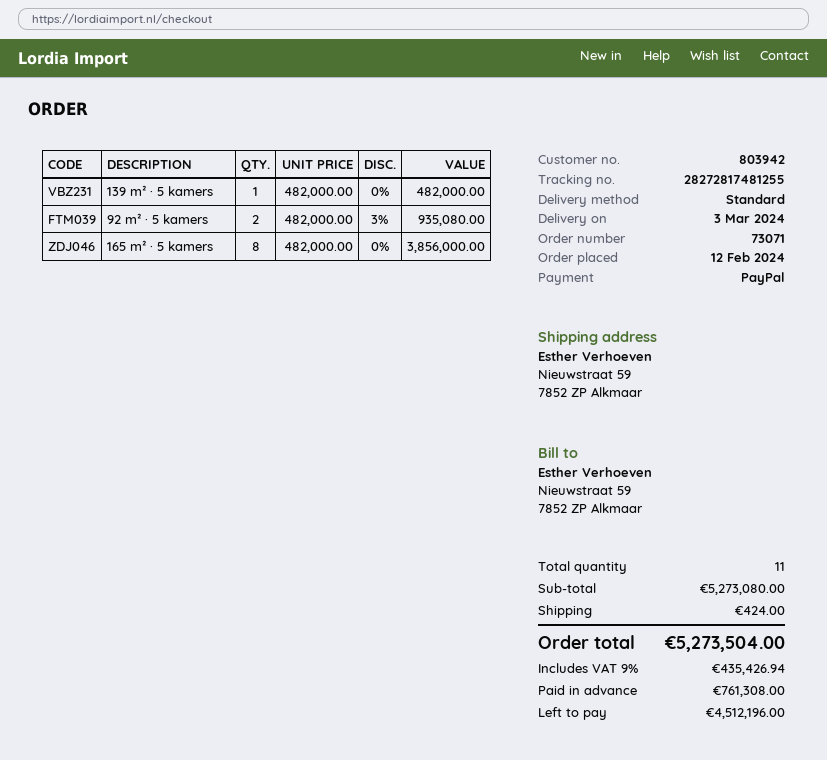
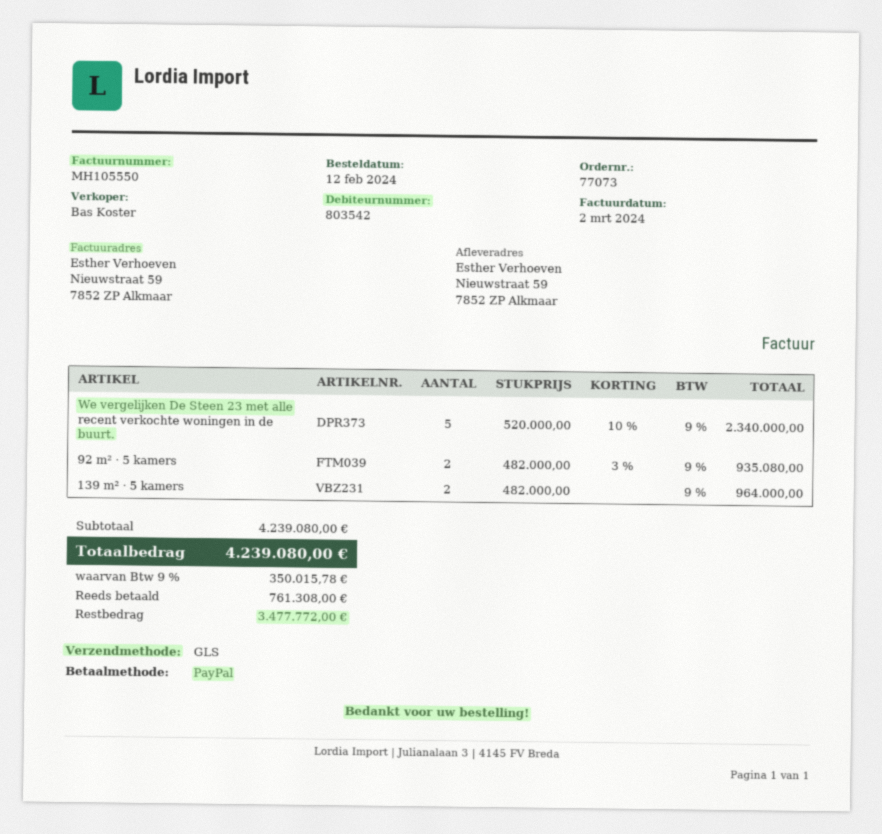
order number: 73071 -> 77073
customer number: 803942 -> 803542
shipping method: standard -> GLS
139 m² · 5 kamers: 1 x 482000.00 = 482000.00 -> 2 x 482000.00 = 964000.00
165 m² · 5 kamers: 8 x 482000.00 = 3856000.00 -> none
We vergelijken De Steen 23 met alle recent verkochte woningen in de buurt.: none -> 5 x 520000.00 - 10% = 2340000.00
subtotal: 5273080.00 -> 4239080.00
shipping: 424.00 -> none
tax: 9% = 435426.94 -> 9% = 350015.78
total: 5273504.00 -> 4239080.00
balance: 4512196.00 -> 3477772.00

